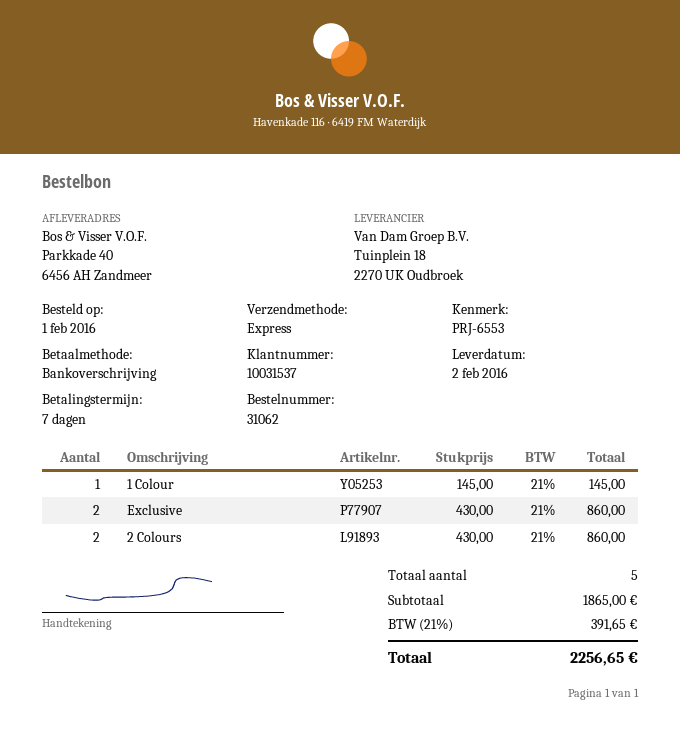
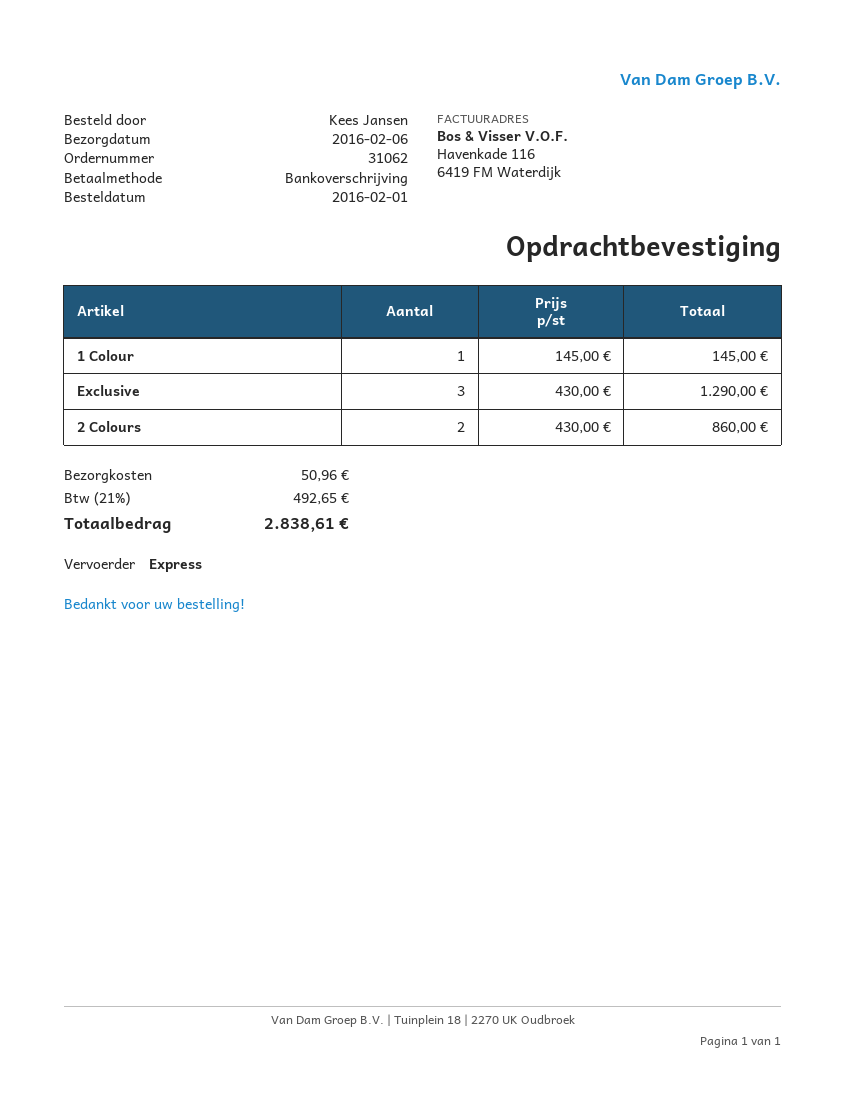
delivery date: 2016-02-02 -> 2016-02-06
Exclusive: 2 x 430.00 = 860.00 -> 3 x 430.00 = 1290.00
shipping: none -> 50.96
tax: 21% = 391.65 -> 21% = 492.65
total: 2256.65 -> 2838.61

